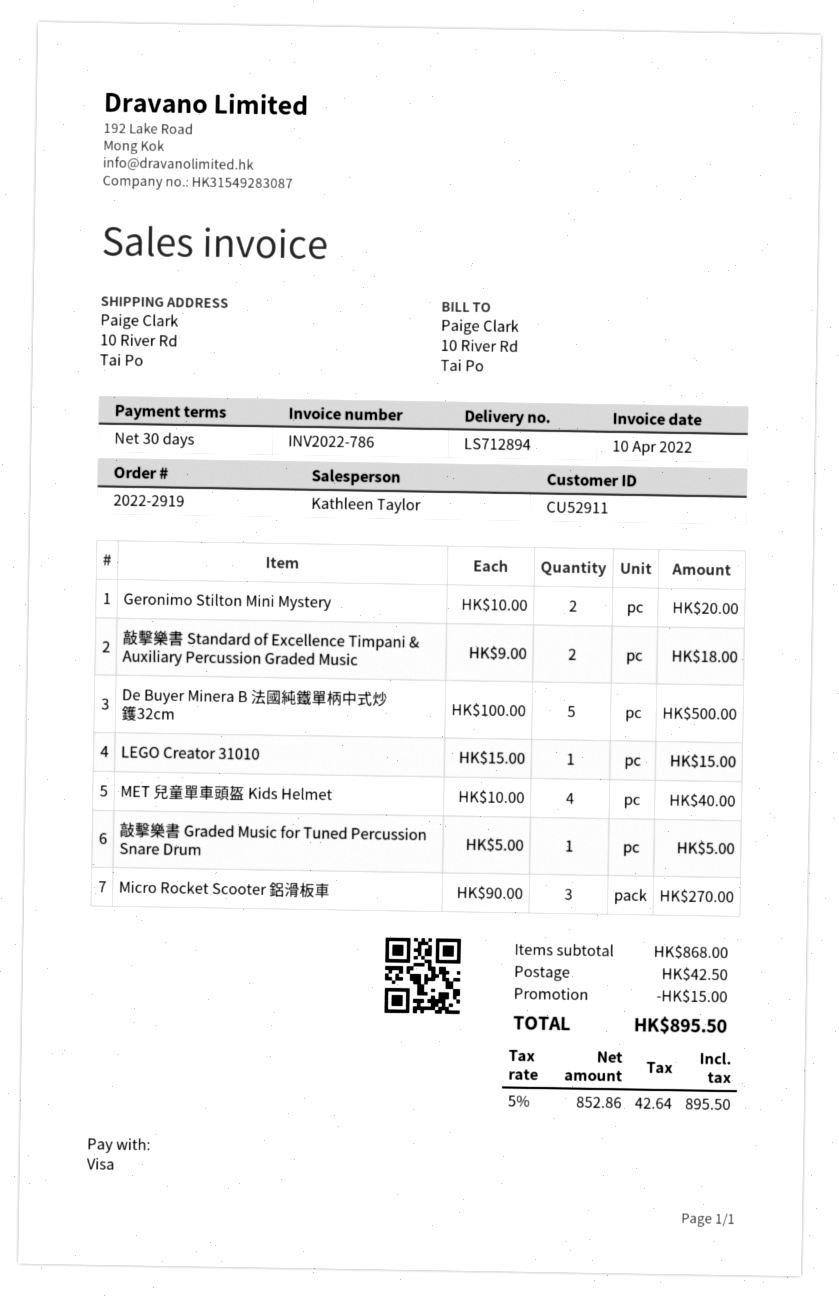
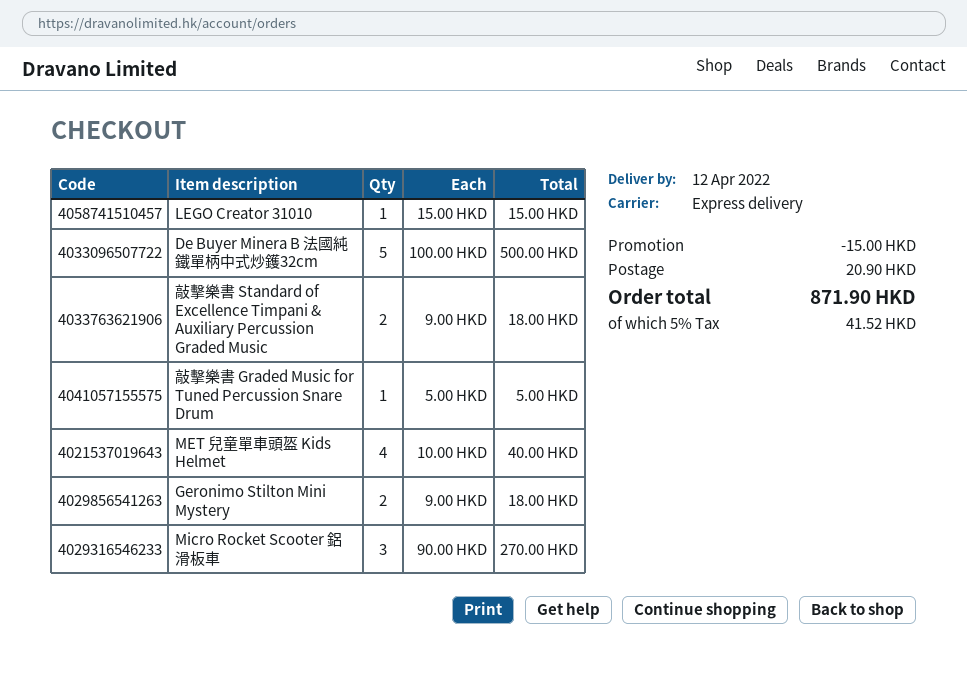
Geronimo Stilton Mini Mystery: 2 x 10.00 = 20.00 -> 2 x 9.00 = 18.00
shipping: 42.50 -> 20.90
tax: 5% = 42.64 -> 5% = 41.52
total: 895.50 -> 871.90

